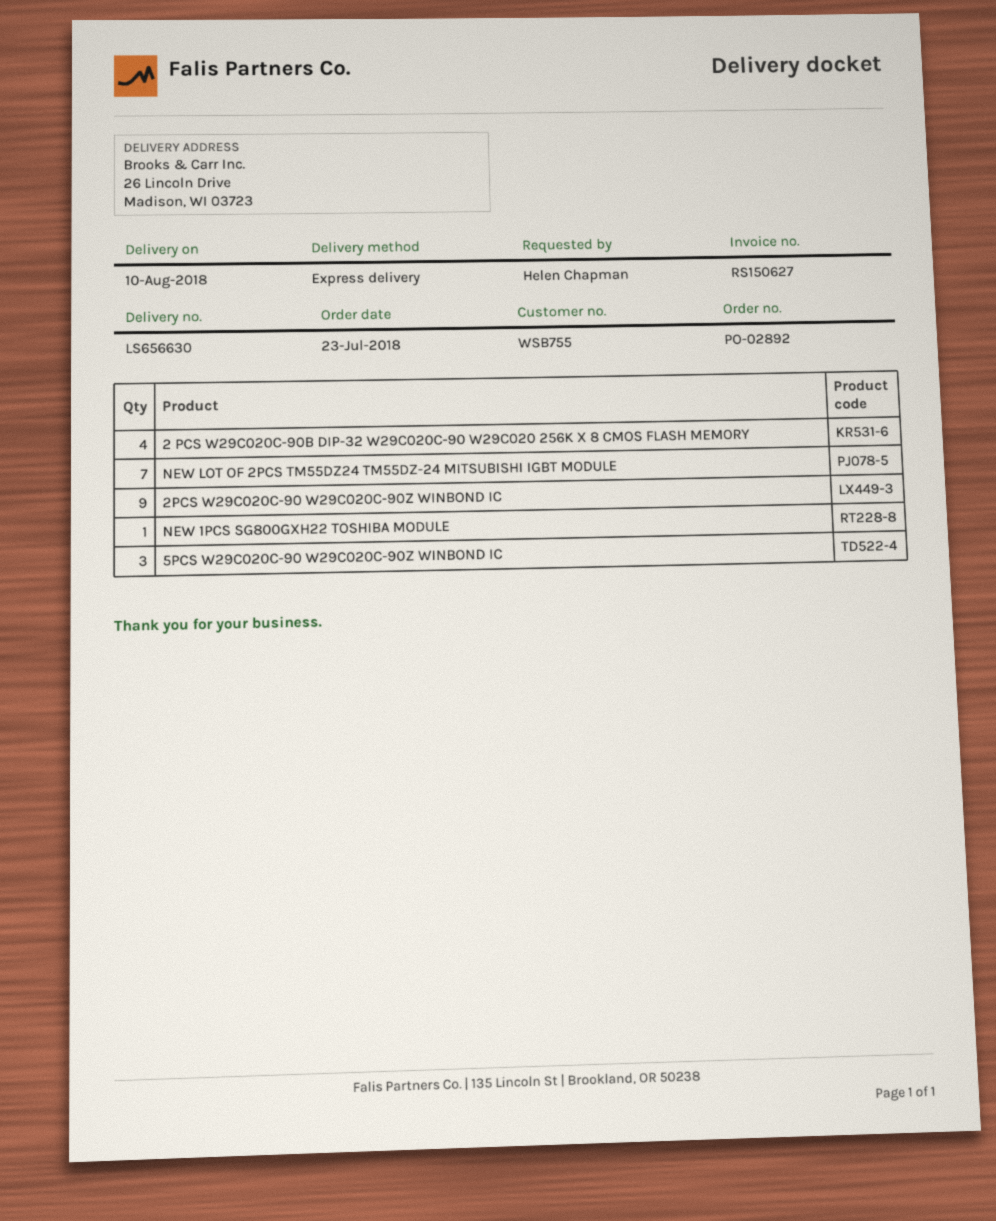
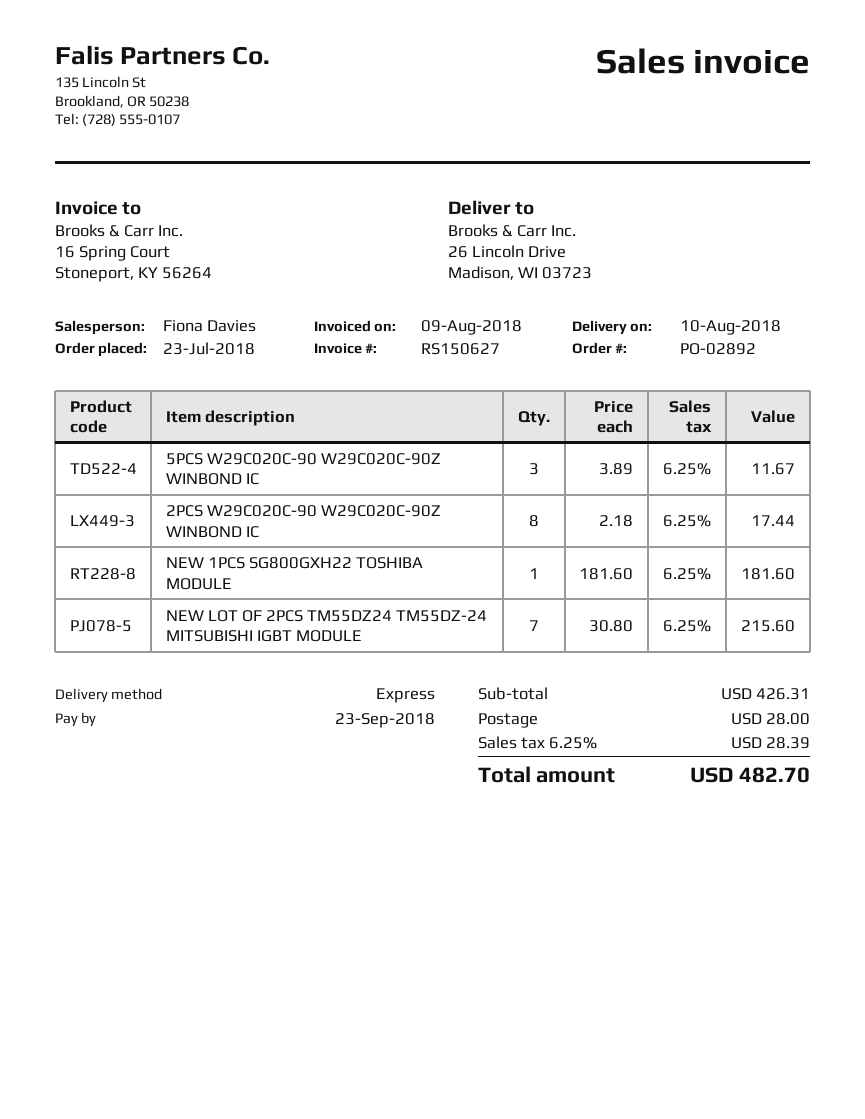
2 PCS W29C020C-90B DIP-32 W29C020C-90 W29C020 256K X 8 CMOS FLASH MEMORY: 4 -> none
2PCS W29C020C-90 W29C020C-90Z WINBOND IC: 9 -> 8

